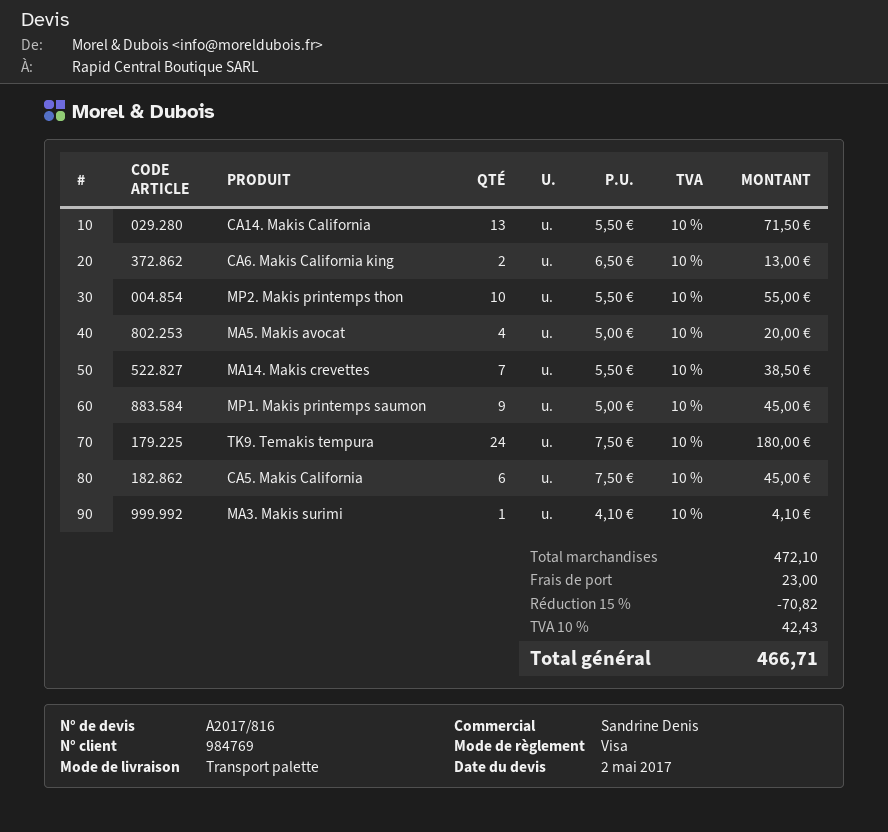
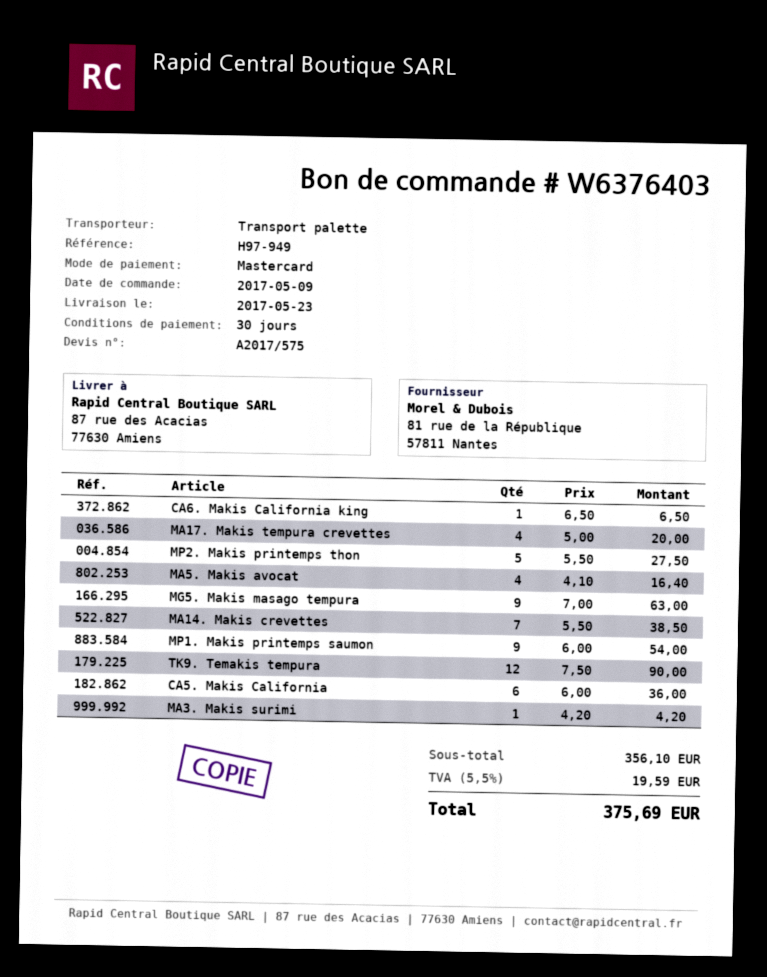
quote number: A2017/816 -> A2017/575
payment method: Visa -> Mastercard
CA14. Makis California: 13 x 5.50 = 71.50 -> none
CA6. Makis California king: 2 x 6.50 = 13.00 -> 1 x 6.50 = 6.50
MP2. Makis printemps thon: 10 x 5.50 = 55.00 -> 5 x 5.50 = 27.50
MA5. Makis avocat: 4 x 5.00 = 20.00 -> 4 x 4.10 = 16.40
MP1. Makis printemps saumon: 9 x 5.00 = 45.00 -> 9 x 6.00 = 54.00
TK9. Temakis tempura: 24 x 7.50 = 180.00 -> 12 x 7.50 = 90.00
CA5. Makis California: 6 x 7.50 = 45.00 -> 6 x 6.00 = 36.00
MA3. Makis surimi: 1 x 4.10 = 4.10 -> 1 x 4.20 = 4.20
MA17. Makis tempura crevettes: none -> 4 x 5.00 = 20.00
MG5. Makis masago tempura: none -> 9 x 7.00 = 63.00
subtotal: 472.10 -> 356.10
discount: 15% = 70.82 -> none
shipping: 23.00 -> none
tax: 10% = 42.43 -> 5.5% = 19.59
total: 466.71 -> 375.69

